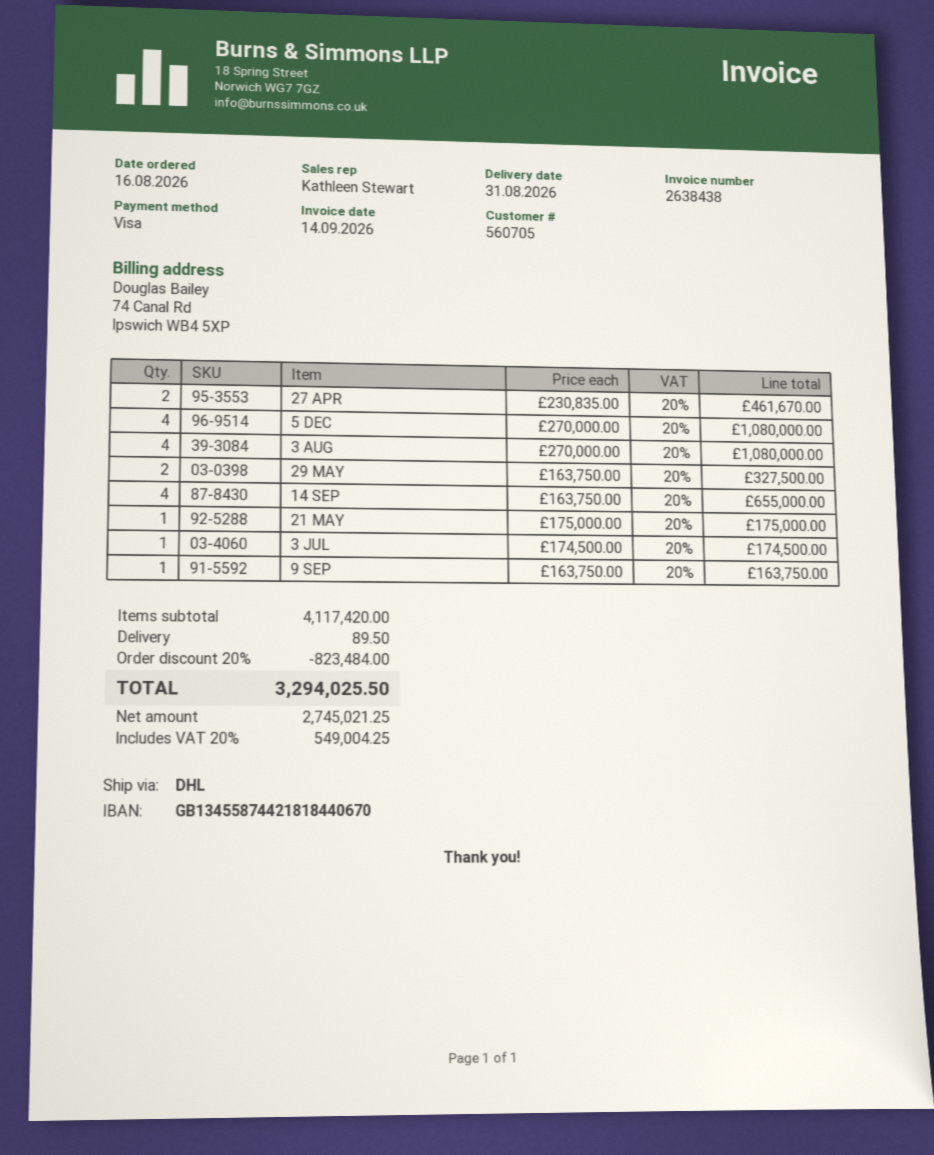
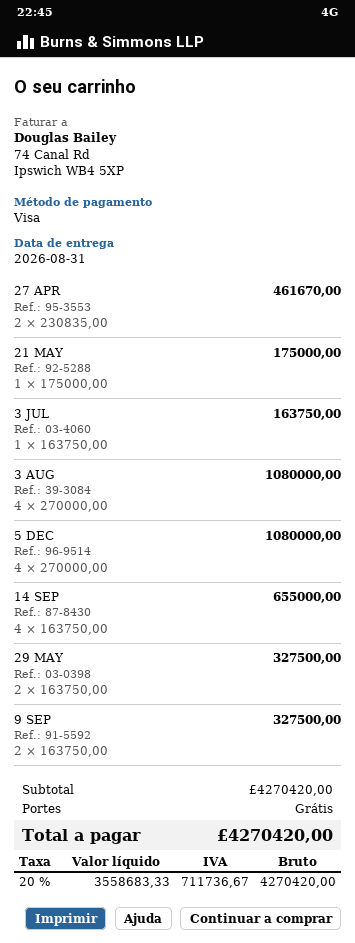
3 JUL: 1 x 174500.00 = 174500.00 -> 1 x 163750.00 = 163750.00
9 SEP: 1 x 163750.00 = 163750.00 -> 2 x 163750.00 = 327500.00
subtotal: 4117420.00 -> 4270420.00
discount: 20% = 823484.00 -> none
shipping: 89.50 -> 0.00
net: 2745021.25 -> 3558683.33
tax: 20% = 549004.25 -> 20% = 711736.67
total: 3294025.50 -> 4270420.00

